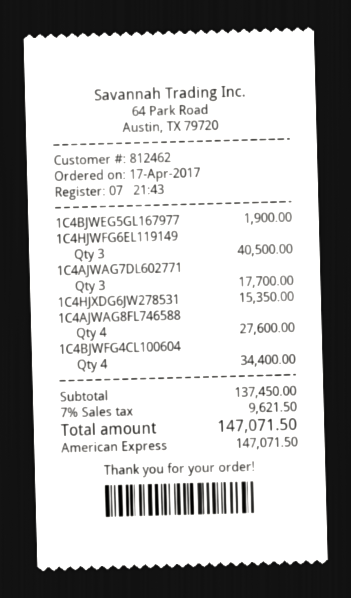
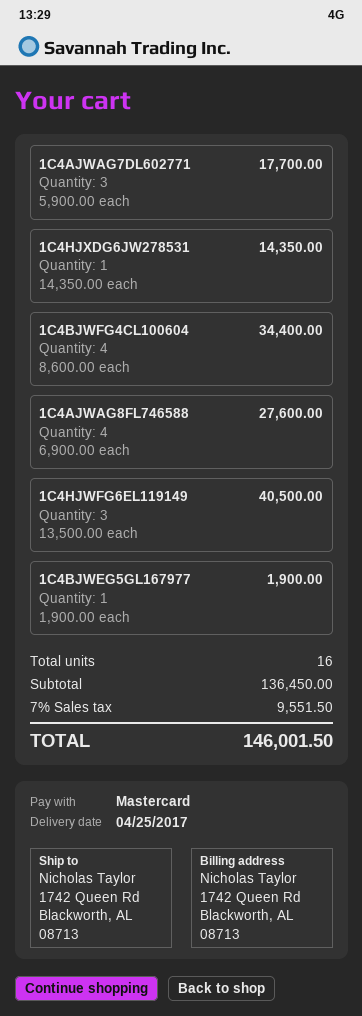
payment method: American Express -> Mastercard
1C4HJXDG6JW278531: 1 for 15350.00 -> 1 for 14350.00
subtotal: 137450.00 -> 136450.00
tax: 7% = 9621.50 -> 7% = 9551.50
total: 147071.50 -> 146001.50

